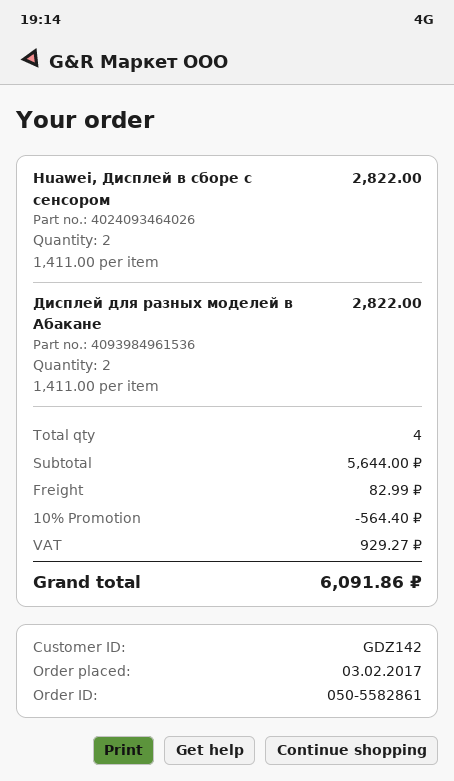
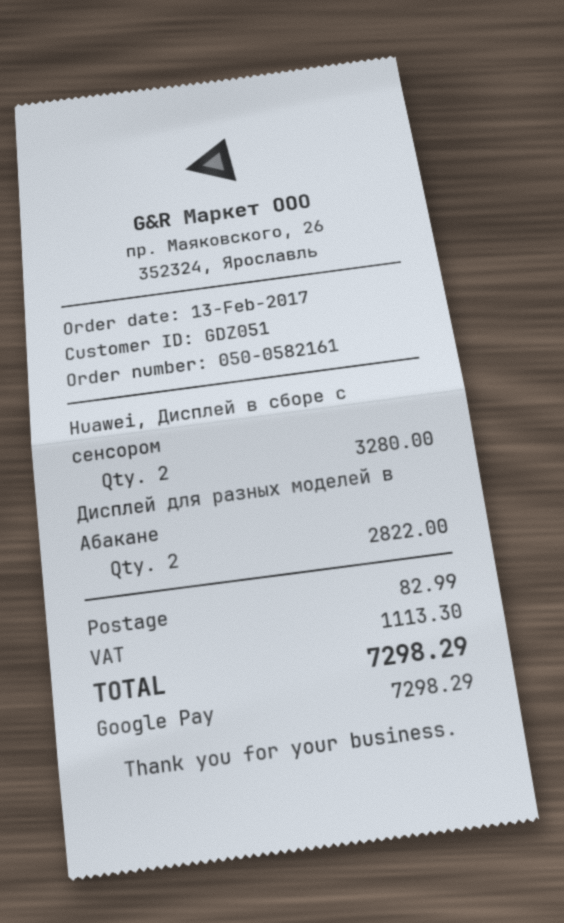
order number: 050-5582861 -> 050-0582161
order date: 2017-02-03 -> 2017-02-13
customer number: GDZ142 -> GDZ051
Huawei, Дисплей в сборе с сенсором: 2 for 2822.00 -> 2 for 3280.00
discount: 10% = 564.40 -> none
tax: 929.27 -> 1113.30
total: 6091.86 -> 7298.29

